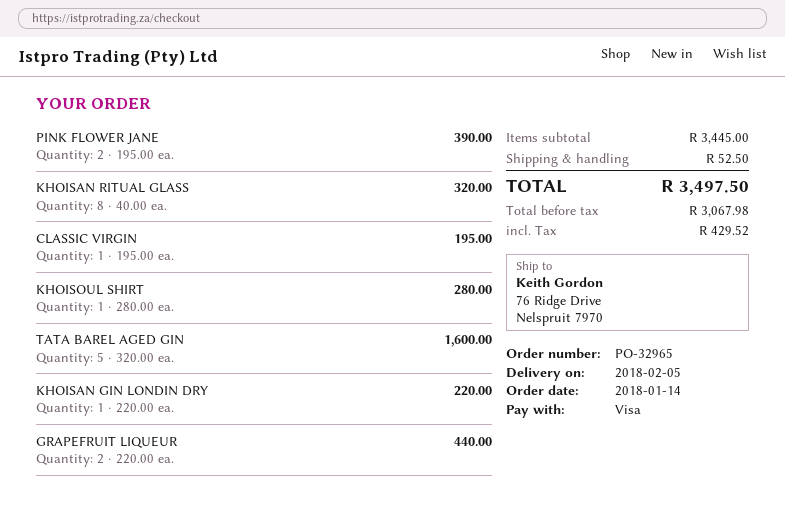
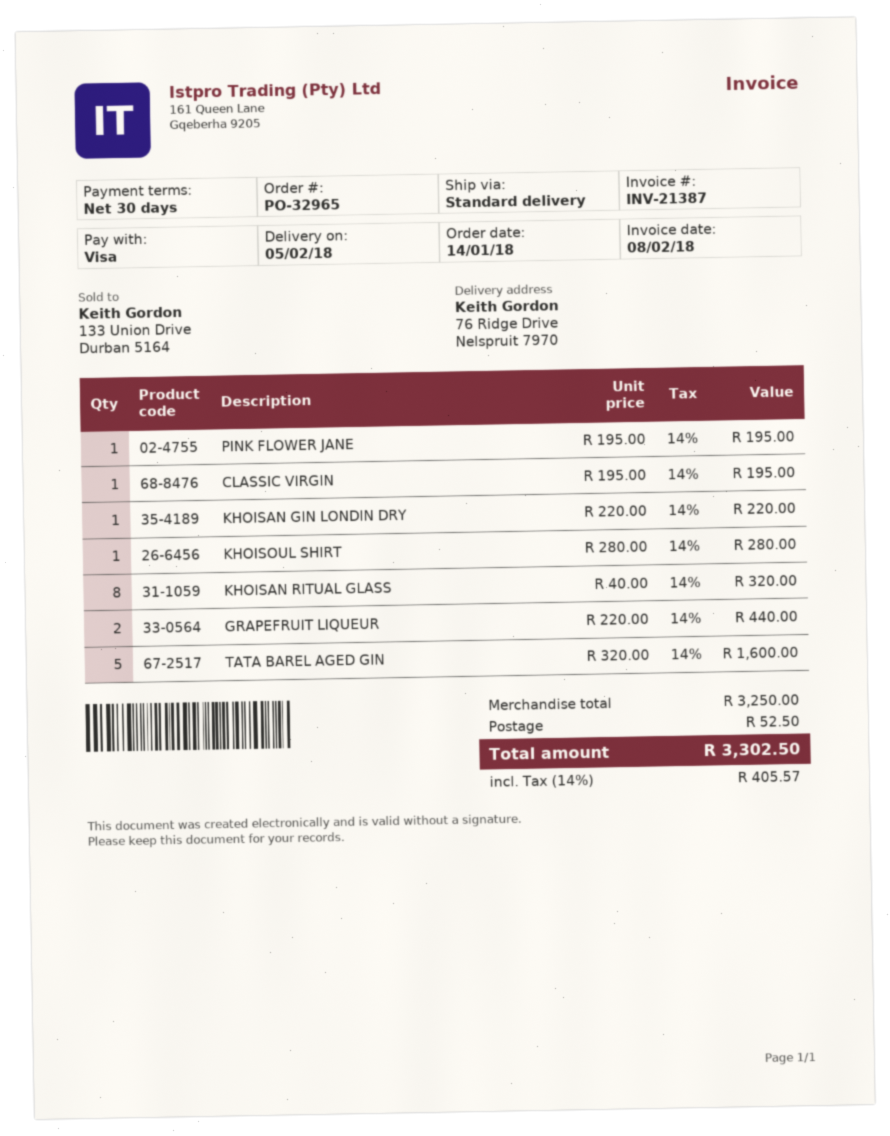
PINK FLOWER JANE: 2 x 195.00 = 390.00 -> 1 x 195.00 = 195.00
subtotal: 3445.00 -> 3250.00
tax: 429.52 -> 405.57
total: 3497.50 -> 3302.50

